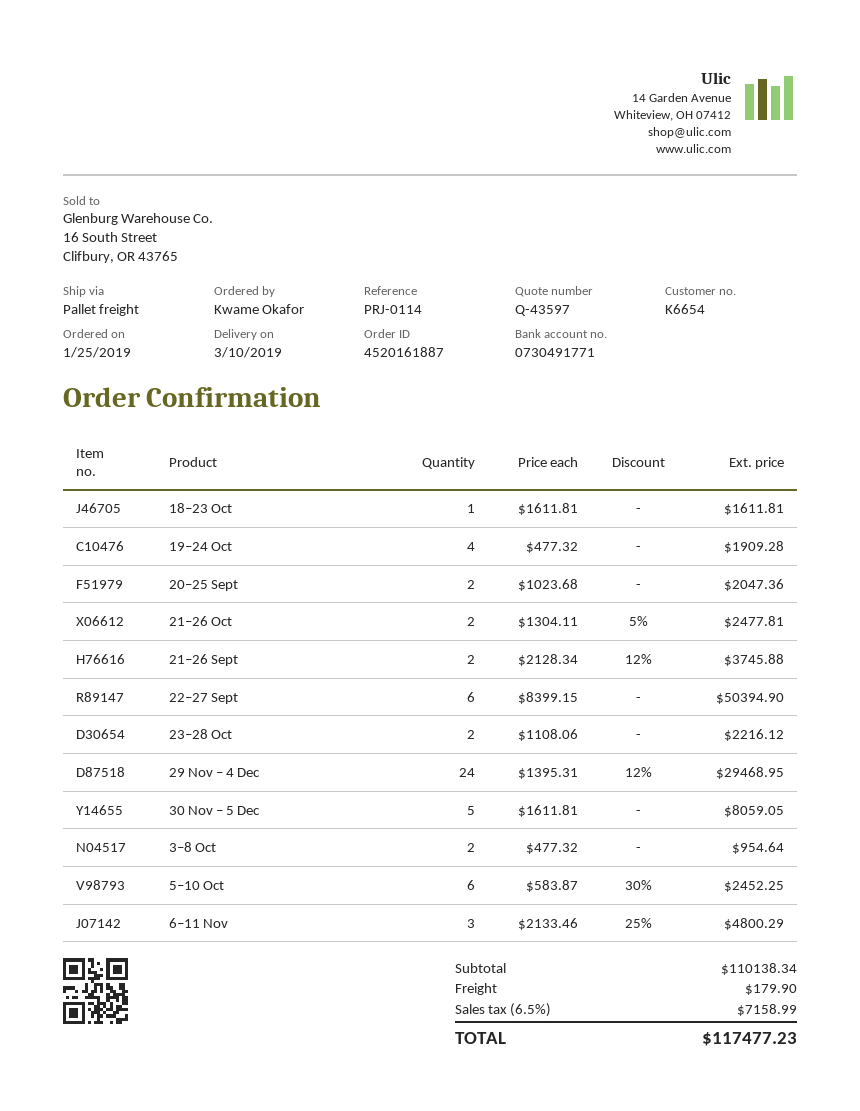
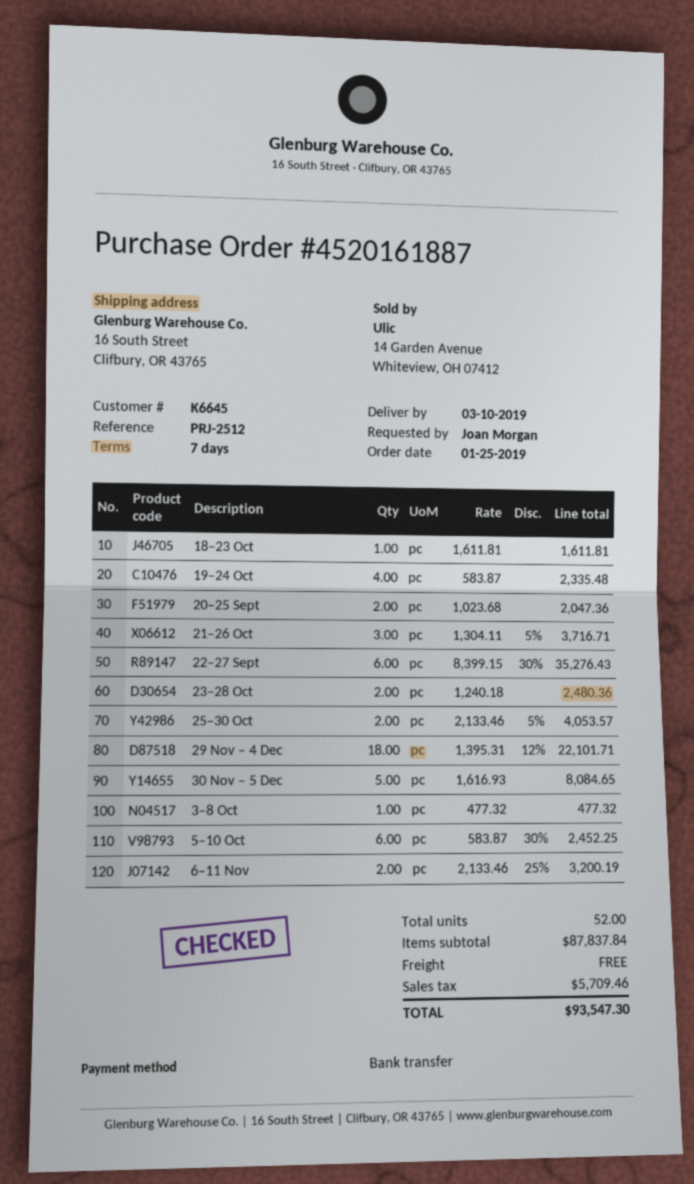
customer number: K6654 -> K6645
reference: PRJ-0114 -> PRJ-2512
ordered by: Kwame Okafor -> Joan Morgan
19–24 Oct: 4 x 477.32 = 1909.28 -> 4 x 583.87 = 2335.48
21–26 Oct: 2 x 1304.11 - 5% = 2477.81 -> 3 x 1304.11 - 5% = 3716.71
21–26 Sept: 2 x 2128.34 - 12% = 3745.88 -> none
22–27 Sept: 6 x 8399.15 = 50394.90 -> 6 x 8399.15 - 30% = 35276.43
23–28 Oct: 2 x 1108.06 = 2216.12 -> 2 x 1240.18 = 2480.36
29 Nov – 4 Dec: 24 x 1395.31 - 12% = 29468.95 -> 18 x 1395.31 - 12% = 22101.71
30 Nov – 5 Dec: 5 x 1611.81 = 8059.05 -> 5 x 1616.93 = 8084.65
3–8 Oct: 2 x 477.32 = 954.64 -> 1 x 477.32 = 477.32
6–11 Nov: 3 x 2133.46 - 25% = 4800.29 -> 2 x 2133.46 - 25% = 3200.19
25–30 Oct: none -> 2 x 2133.46 - 5% = 4053.57
subtotal: 110138.34 -> 87837.84
shipping: 179.90 -> 0.00
tax: 7158.99 -> 5709.46
total: 117477.23 -> 93547.30

